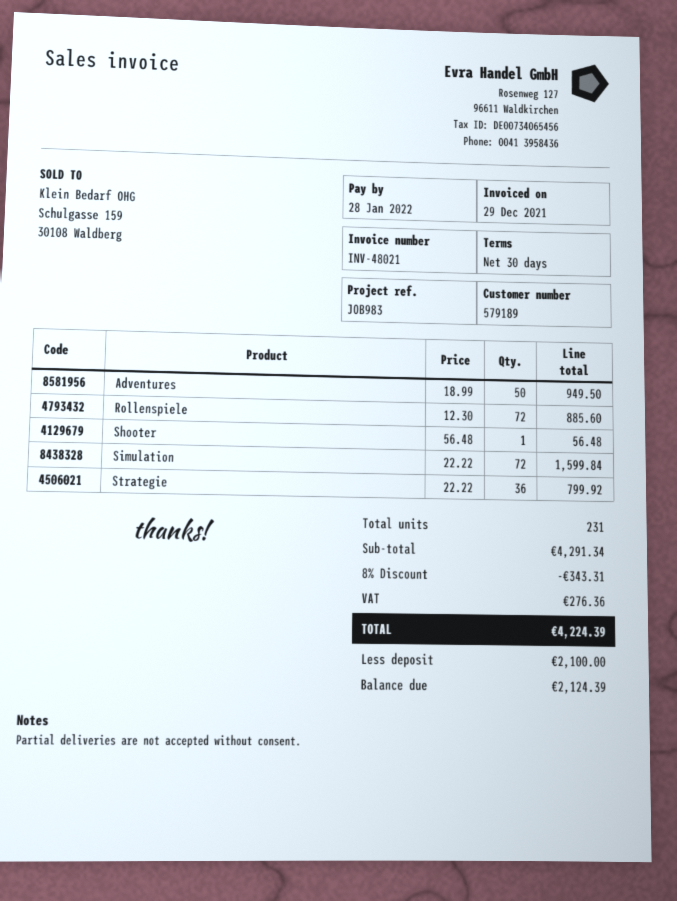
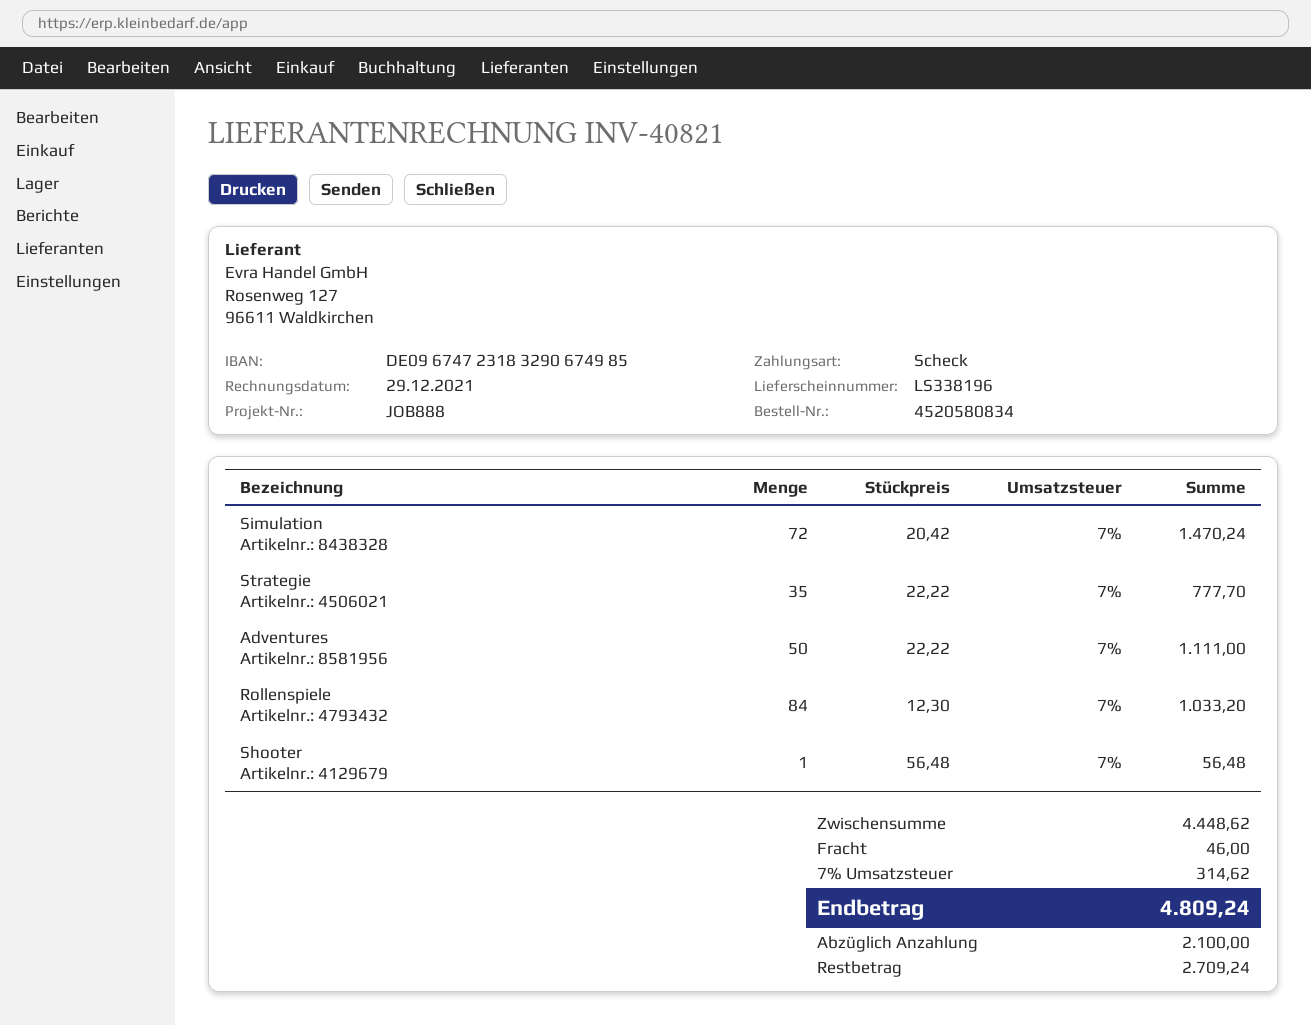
invoice number: INV-48021 -> INV-40821
reference: JOB983 -> JOB888
Adventures: 50 x 18.99 = 949.50 -> 50 x 22.22 = 1111.00
Rollenspiele: 72 x 12.30 = 885.60 -> 84 x 12.30 = 1033.20
Simulation: 72 x 22.22 = 1599.84 -> 72 x 20.42 = 1470.24
Strategie: 36 x 22.22 = 799.92 -> 35 x 22.22 = 777.70
subtotal: 4291.34 -> 4448.62
discount: 8% = 343.31 -> none
shipping: none -> 46.00
tax: 276.36 -> 314.62
total: 4224.39 -> 4809.24
balance: 2124.39 -> 2709.24

